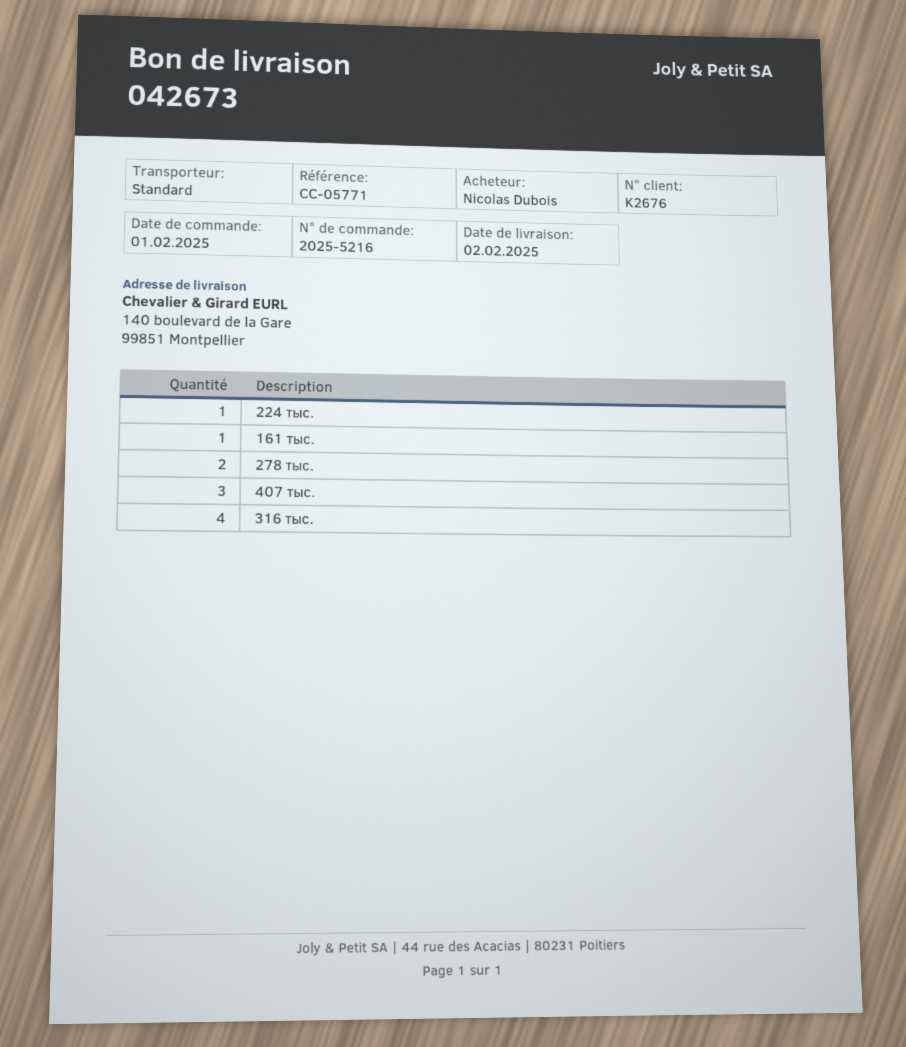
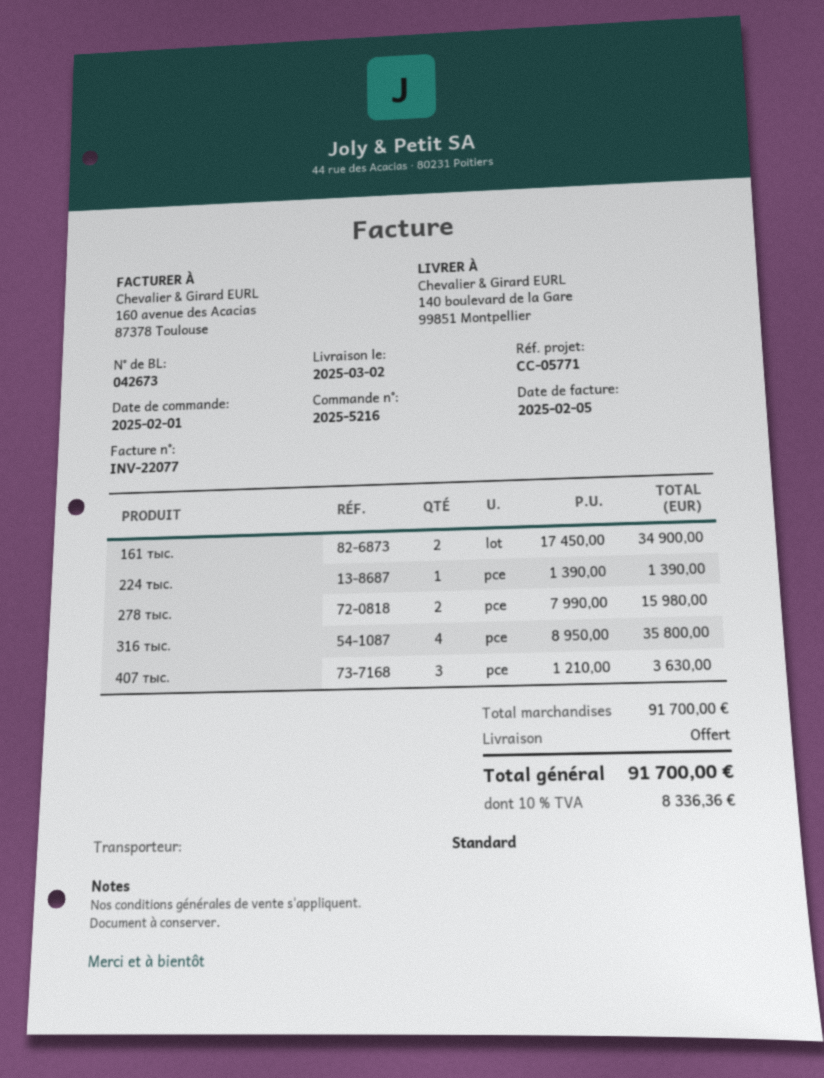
delivery date: 2025-02-02 -> 2025-03-02
161 тыс.: 1 -> 2

